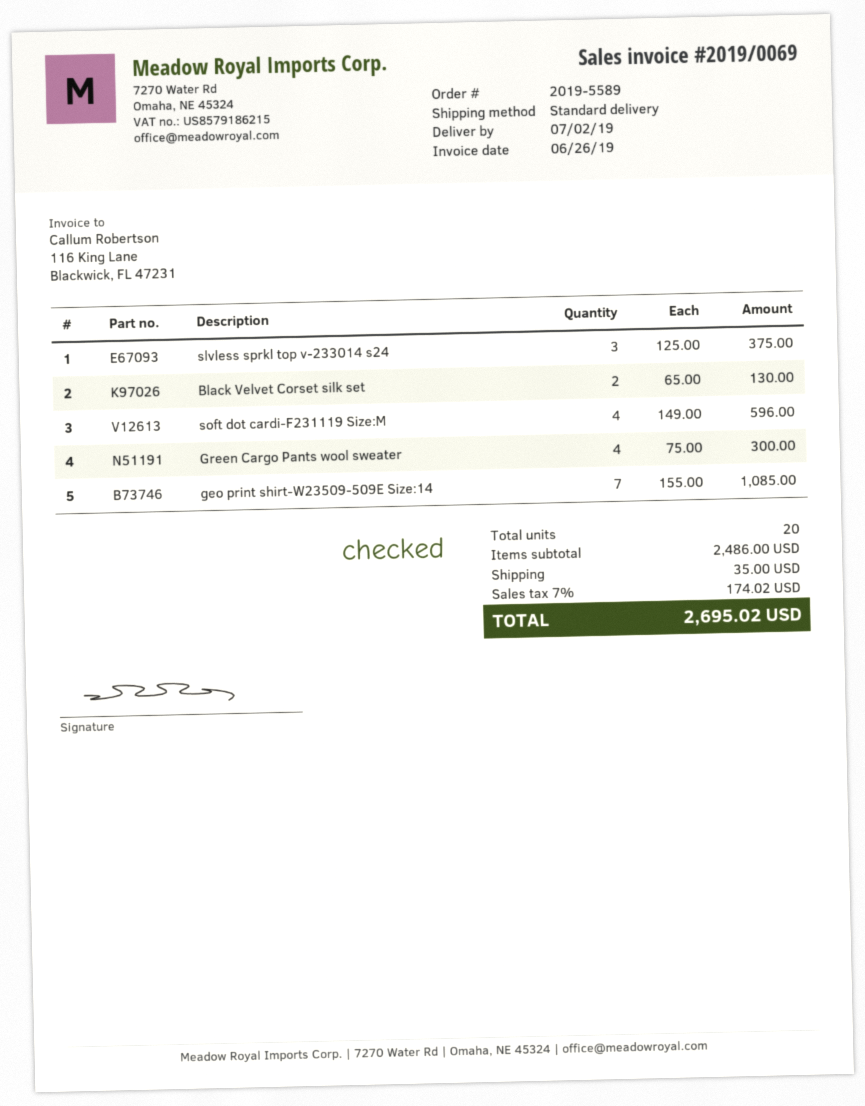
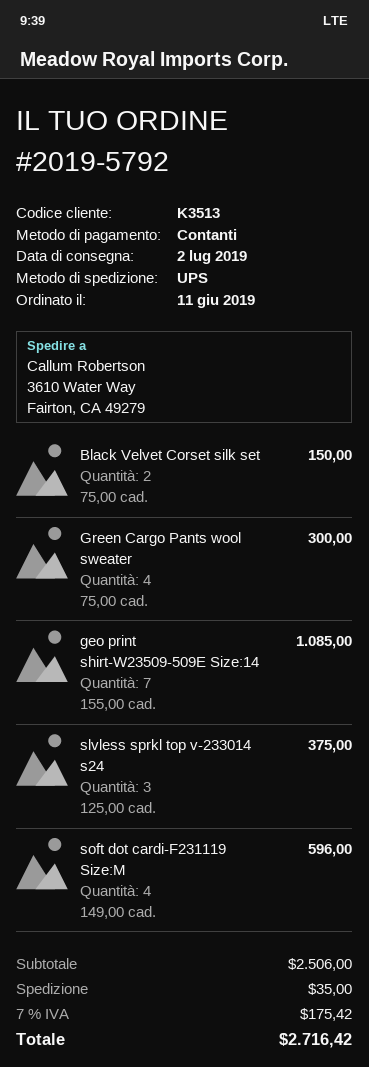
order number: 2019-5589 -> 2019-5792
shipping method: standard -> UPS
Black Velvet Corset silk set: 2 x 65.00 = 130.00 -> 2 x 75.00 = 150.00
subtotal: 2486.00 -> 2506.00
tax: 7% = 174.02 -> 7% = 175.42
total: 2695.02 -> 2716.42

